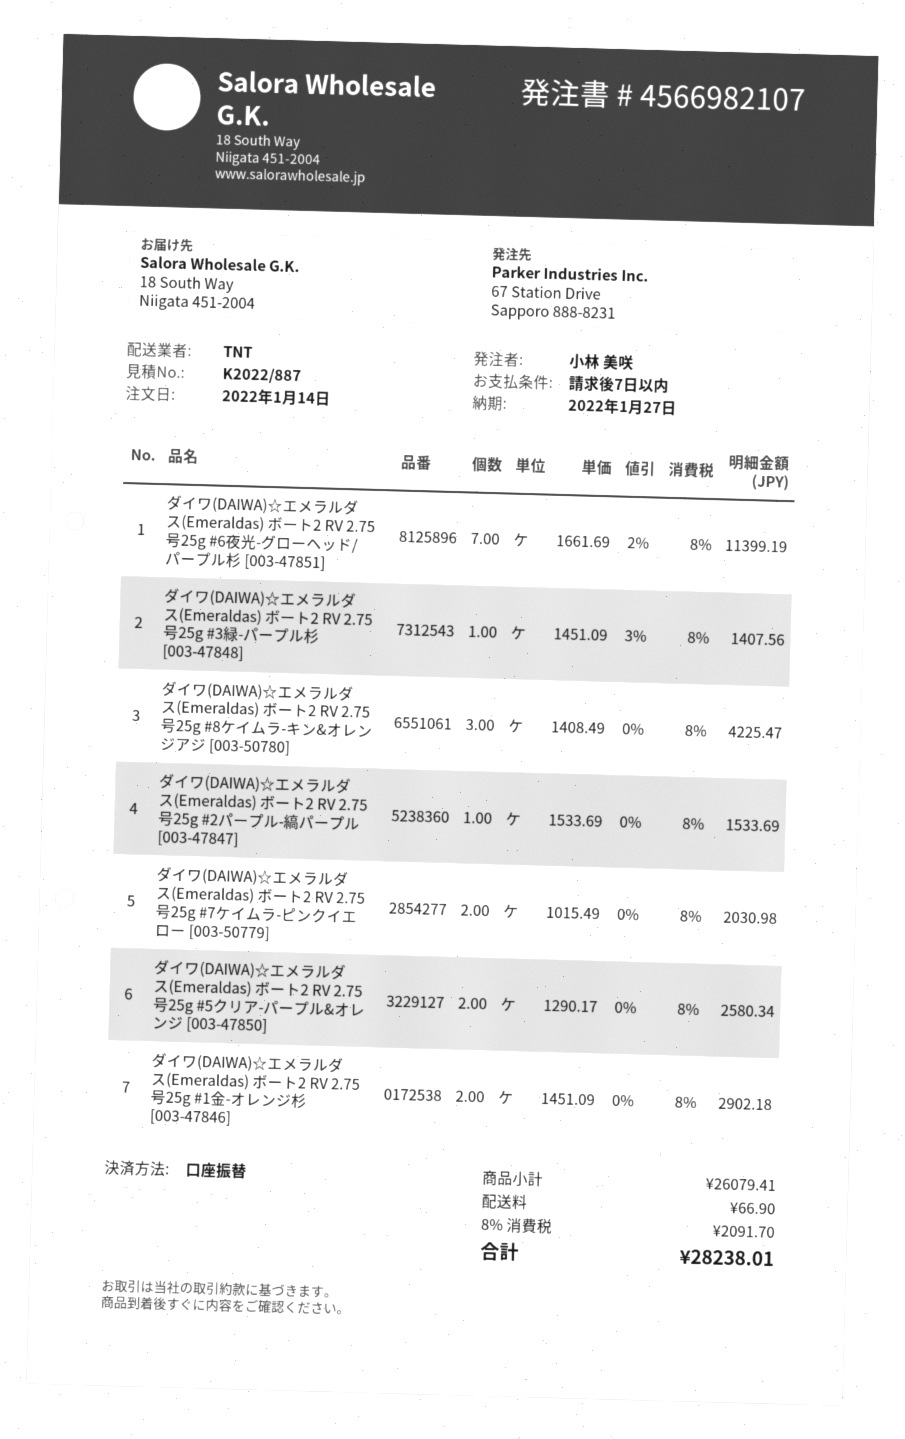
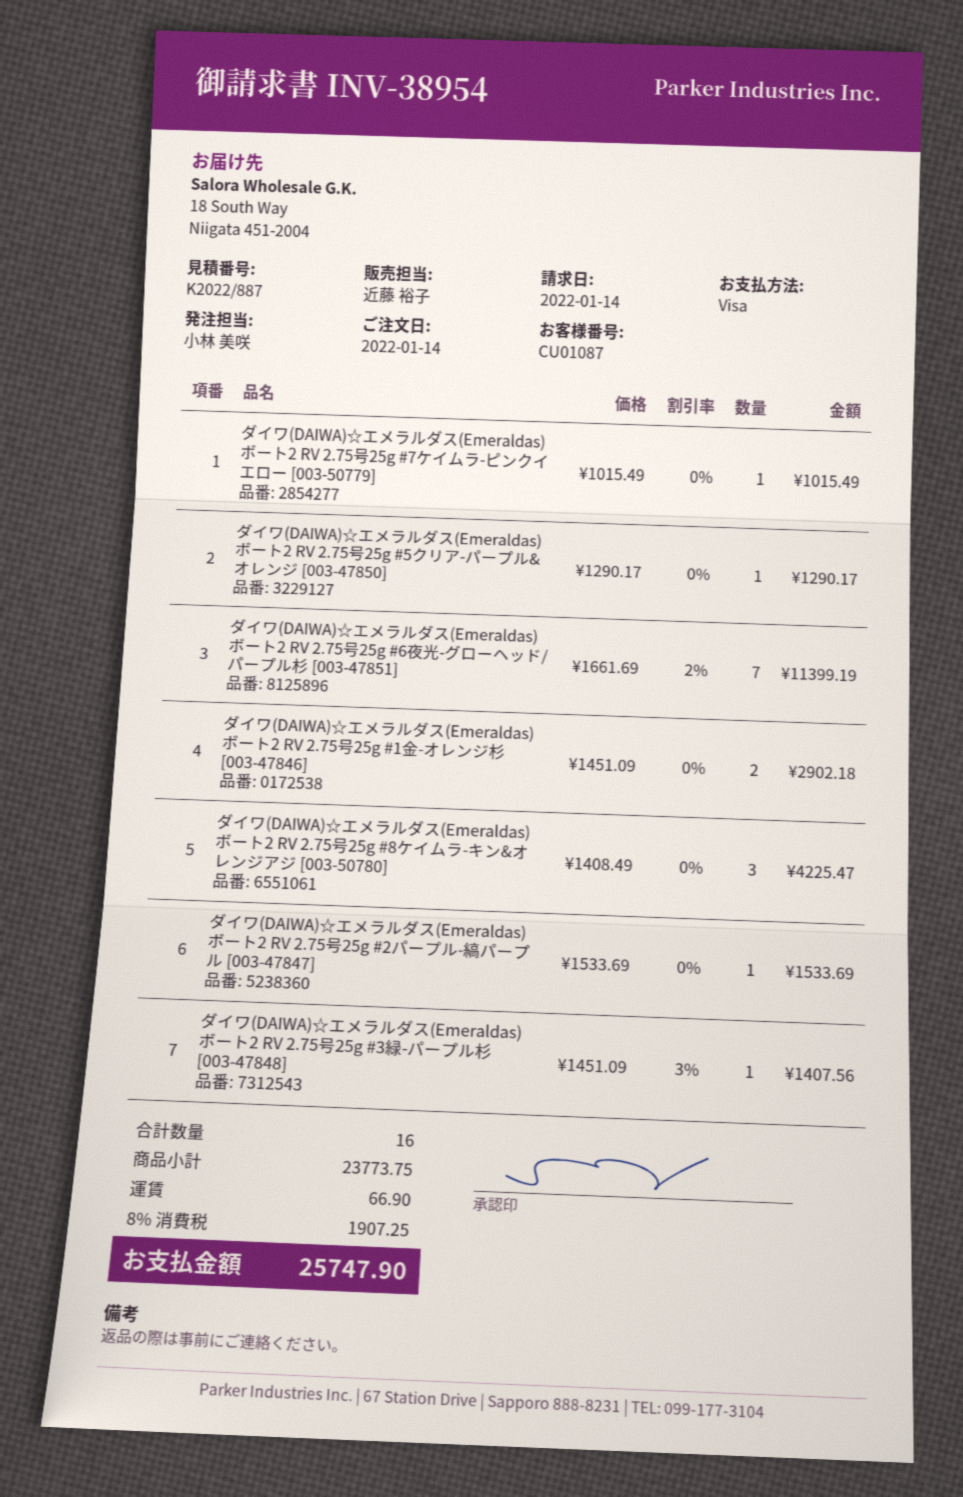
payment method: direct debit -> Visa
ダイワ(DAIWA)☆エメラルダス(Emeraldas) ボート2 RV 2.75号25g #7ケイムラ-ピンクイエロー [003-50779]: 2 x 1015.49 = 2030.98 -> 1 x 1015.49 = 1015.49
ダイワ(DAIWA)☆エメラルダス(Emeraldas) ボート2 RV 2.75号25g #5クリア-パープル&オレンジ [003-47850]: 2 x 1290.17 = 2580.34 -> 1 x 1290.17 = 1290.17
subtotal: 26079.41 -> 23773.75
tax: 8% = 2091.70 -> 8% = 1907.25
total: 28238.01 -> 25747.90

